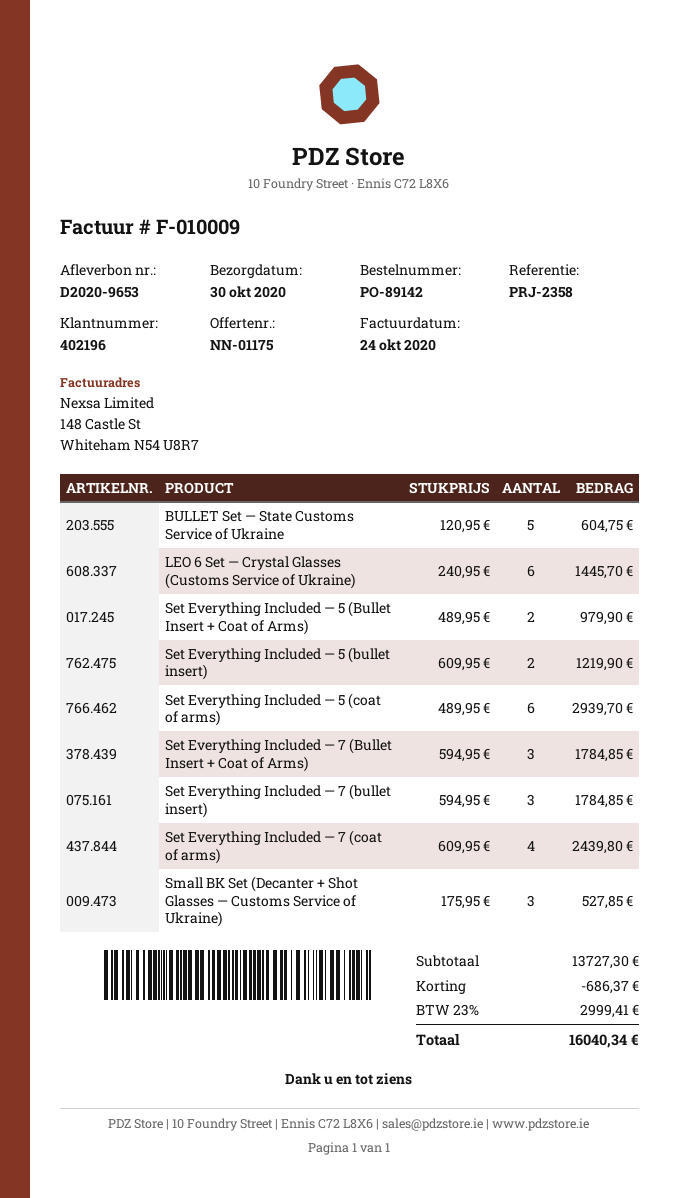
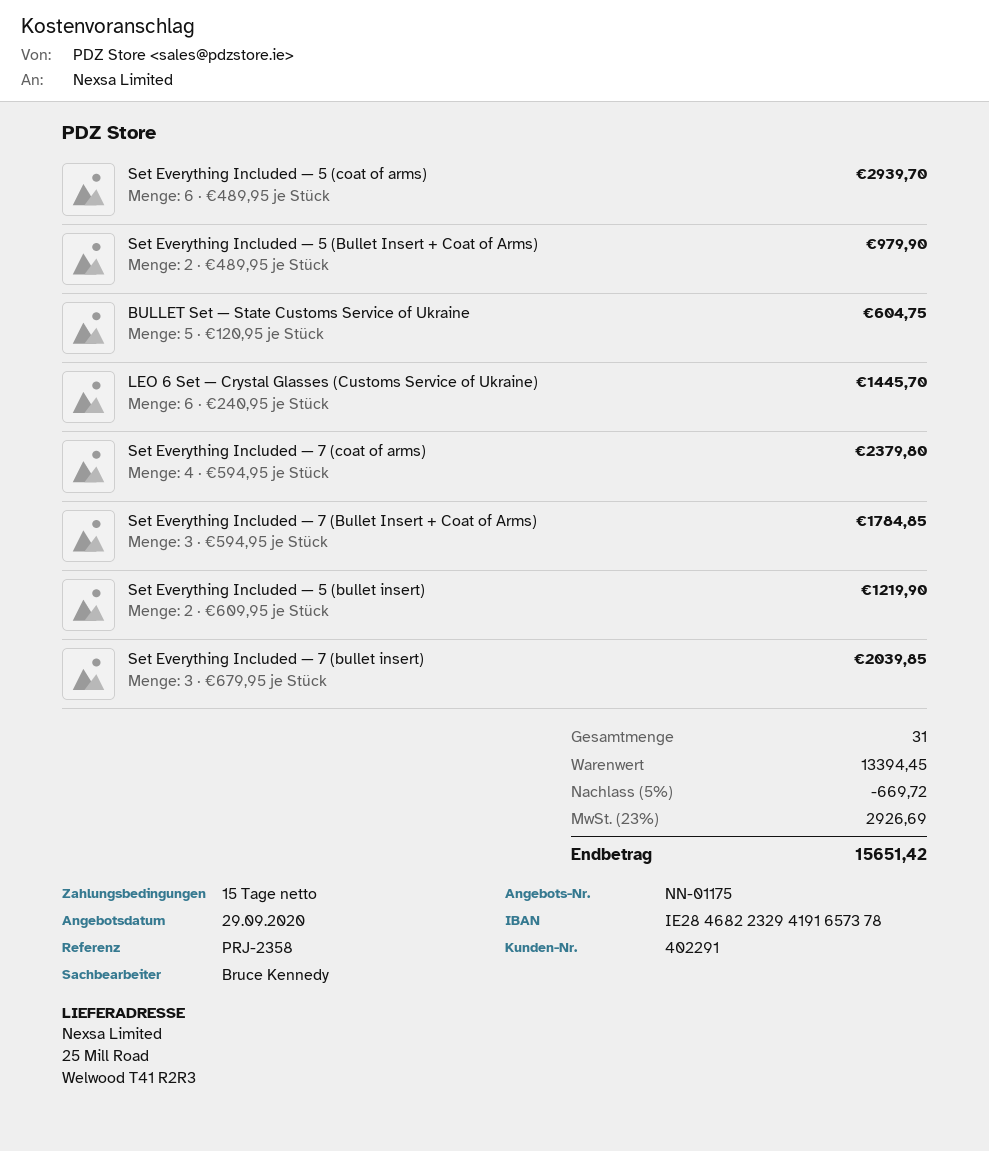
customer number: 402196 -> 402291
Set Everything Included — 7 (bullet insert): 3 x 594.95 = 1784.85 -> 3 x 679.95 = 2039.85
Set Everything Included — 7 (coat of arms): 4 x 609.95 = 2439.80 -> 4 x 594.95 = 2379.80
Small BK Set (Decanter + Shot Glasses — Customs Service of Ukraine): 3 x 175.95 = 527.85 -> none
subtotal: 13727.30 -> 13394.45
discount: 686.37 -> 669.72
tax: 23% = 2999.41 -> 23% = 2926.69
total: 16040.34 -> 15651.42

